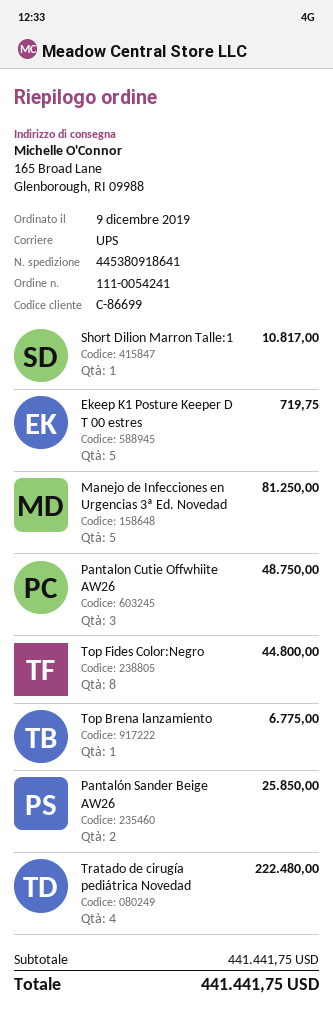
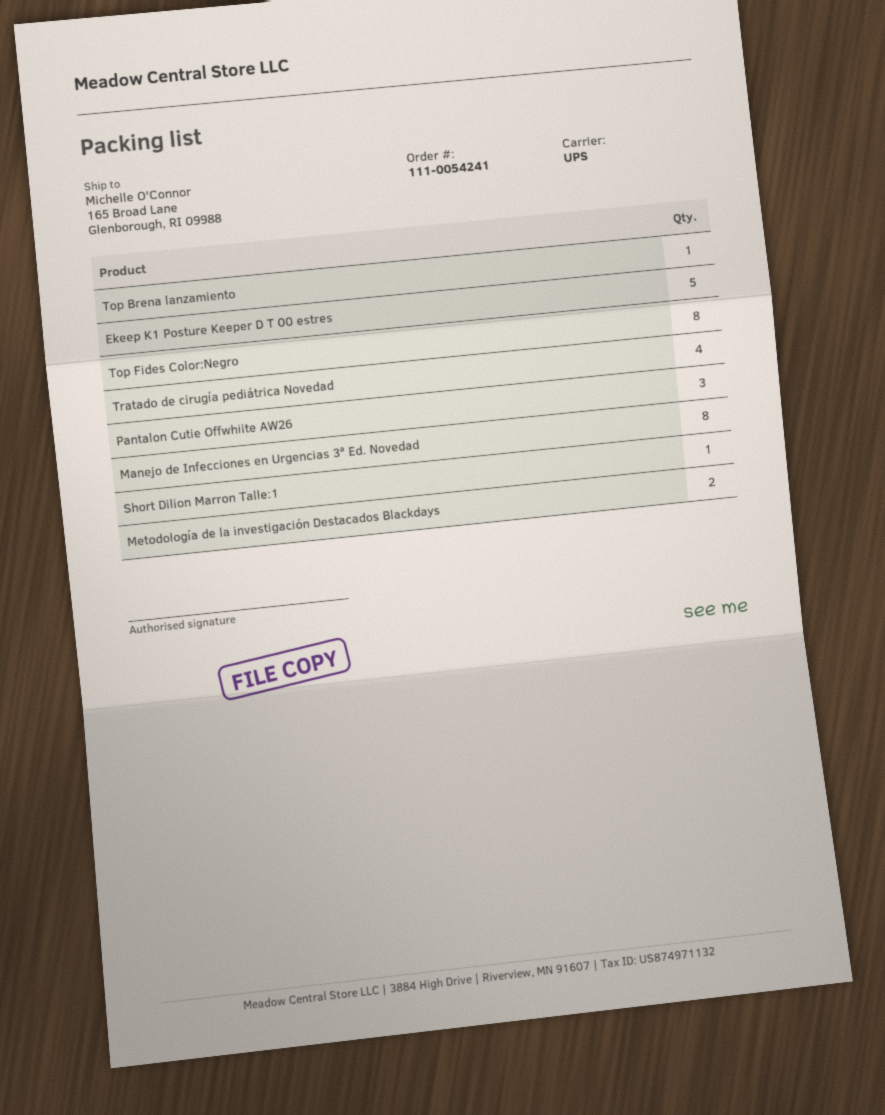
Manejo de Infecciones en Urgencias 3ª Ed. Novedad: 5 -> 8
Pantalón Sander Beige AW26: 2 -> none
Metodología de la investigación Destacados Blackdays: none -> 2

